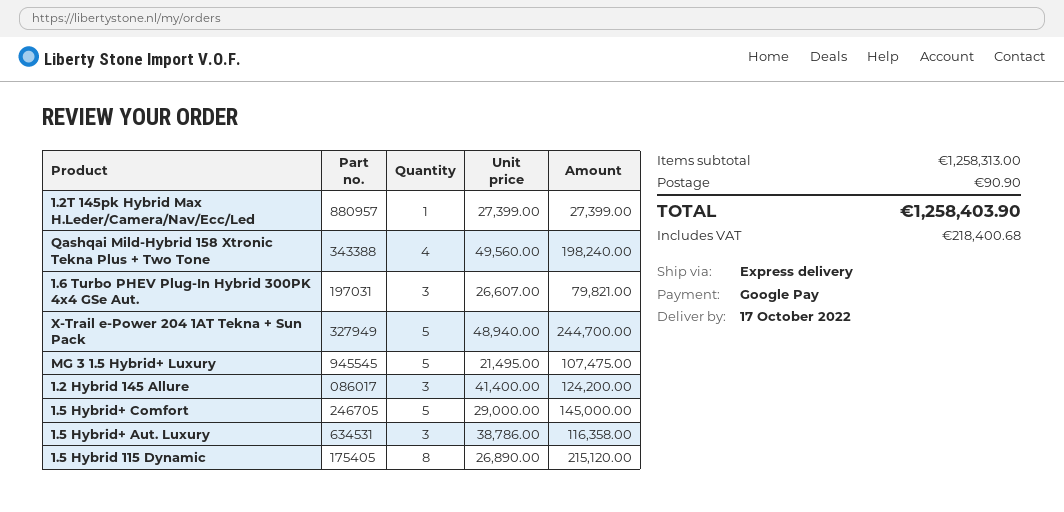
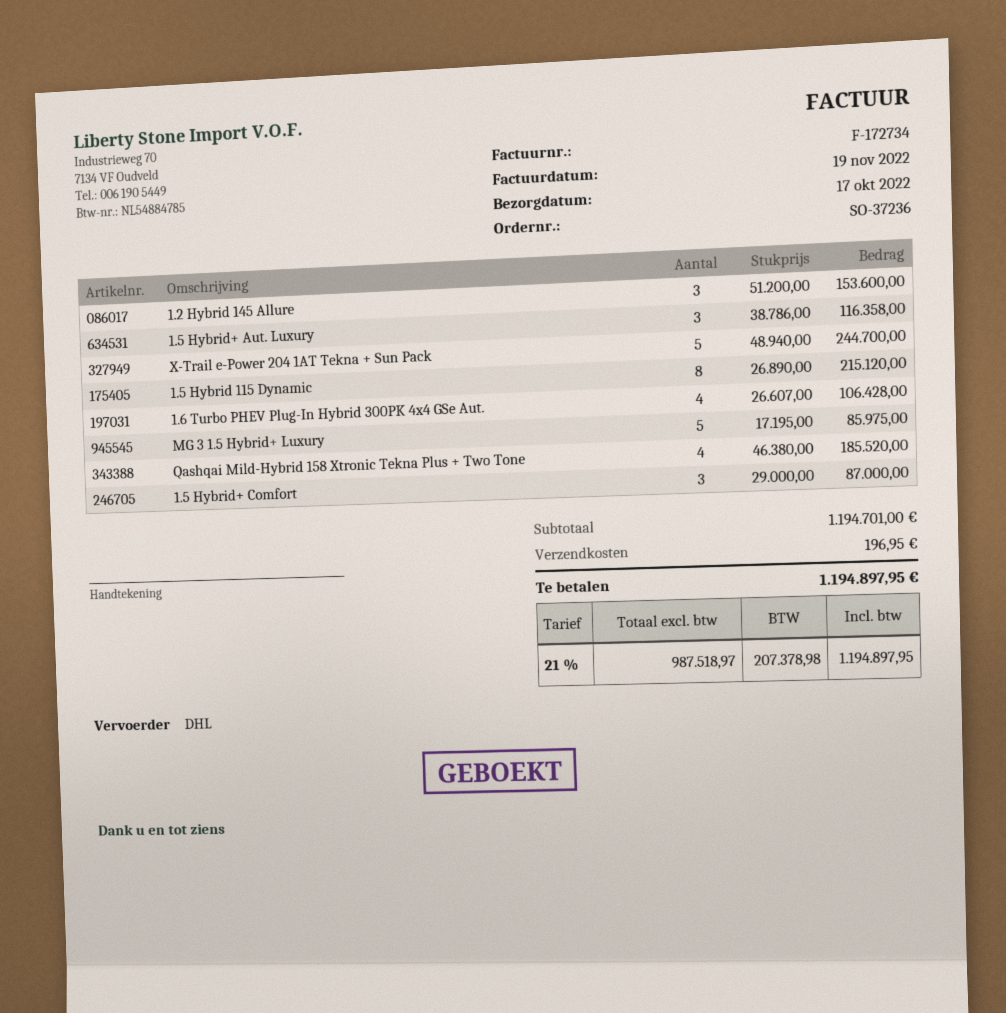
shipping method: express -> DHL
1.2T 145pk Hybrid Max H.Leder/Camera/Nav/Ecc/Led: 1 x 27399.00 = 27399.00 -> none
Qashqai Mild-Hybrid 158 Xtronic Tekna Plus + Two Tone: 4 x 49560.00 = 198240.00 -> 4 x 46380.00 = 185520.00
1.6 Turbo PHEV Plug-In Hybrid 300PK 4x4 GSe Aut.: 3 x 26607.00 = 79821.00 -> 4 x 26607.00 = 106428.00
MG 3 1.5 Hybrid+ Luxury: 5 x 21495.00 = 107475.00 -> 5 x 17195.00 = 85975.00
1.2 Hybrid 145 Allure: 3 x 41400.00 = 124200.00 -> 3 x 51200.00 = 153600.00
1.5 Hybrid+ Comfort: 5 x 29000.00 = 145000.00 -> 3 x 29000.00 = 87000.00
subtotal: 1258313.00 -> 1194701.00
shipping: 90.90 -> 196.95
tax: 218400.68 -> 207378.98
total: 1258403.90 -> 1194897.95

